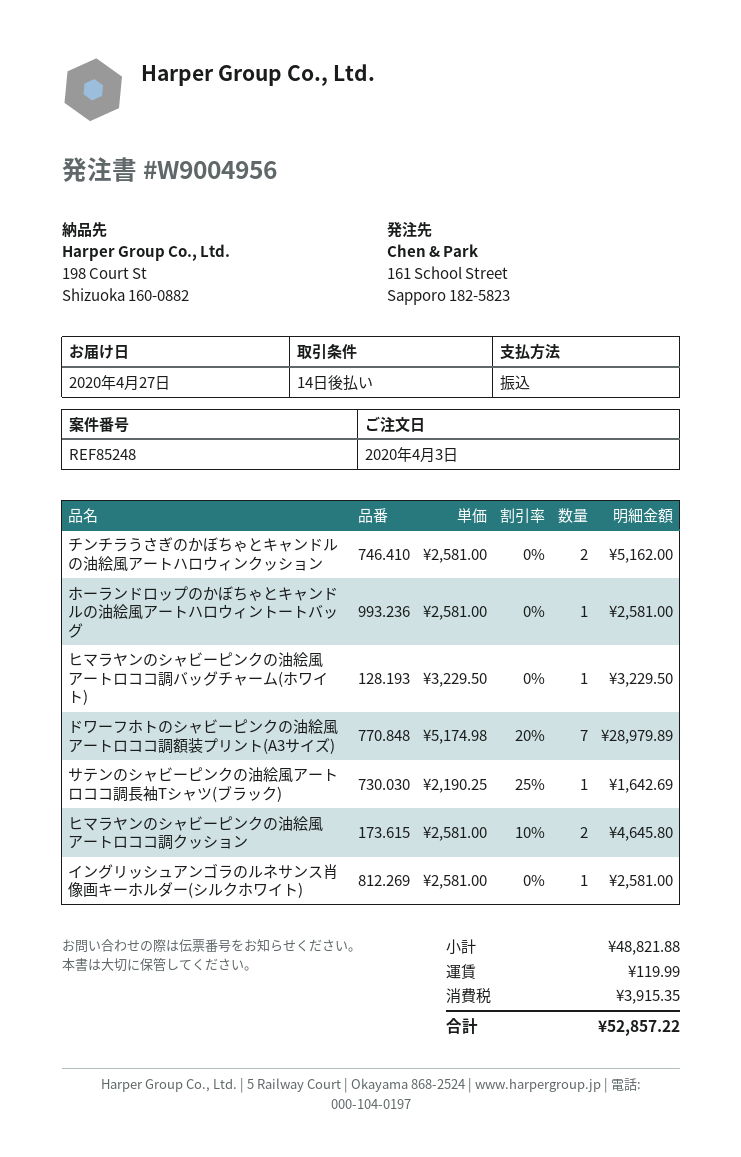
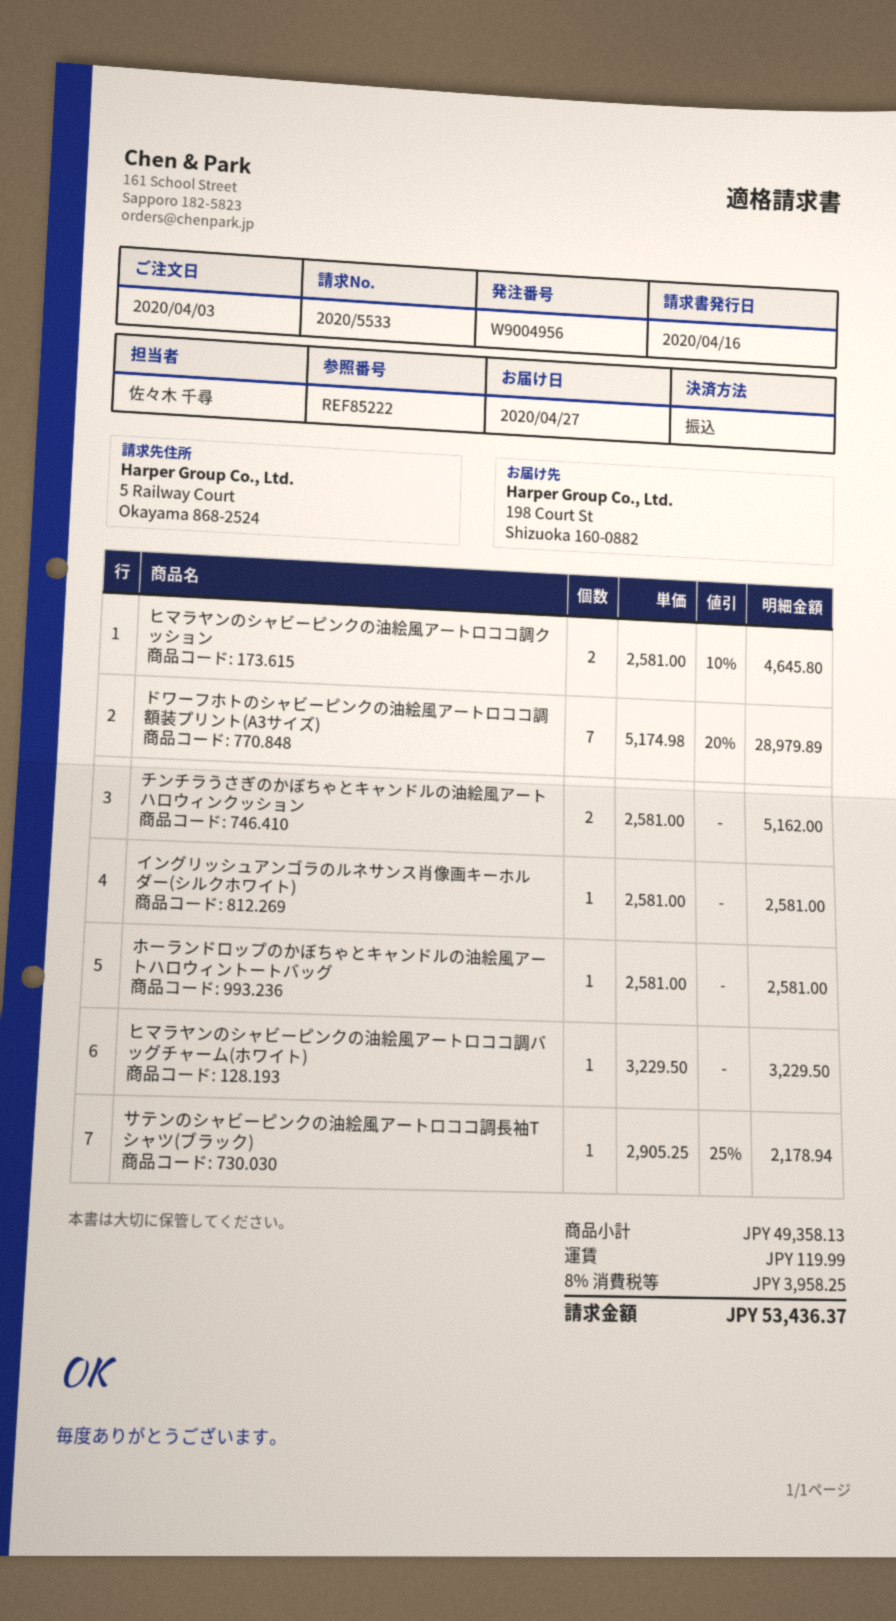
reference: REF85248 -> REF85222
サテンのシャビーピンクの油絵風アートロココ調長袖Tシャツ(ブラック): 1 x 2190.25 - 25% = 1642.69 -> 1 x 2905.25 - 25% = 2178.94
subtotal: 48821.88 -> 49358.13
tax: 3915.35 -> 3958.25
total: 52857.22 -> 53436.37

